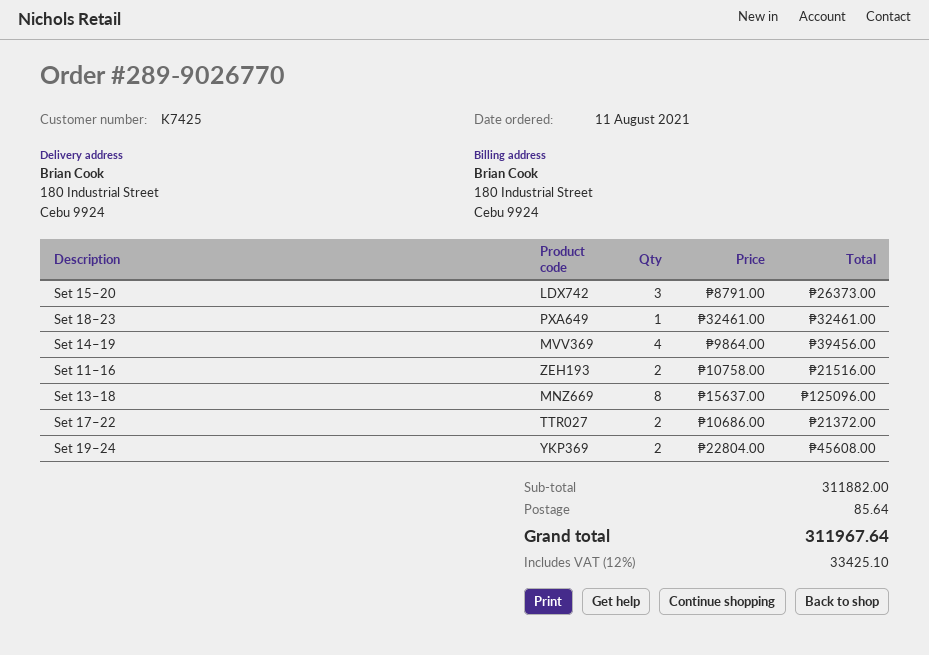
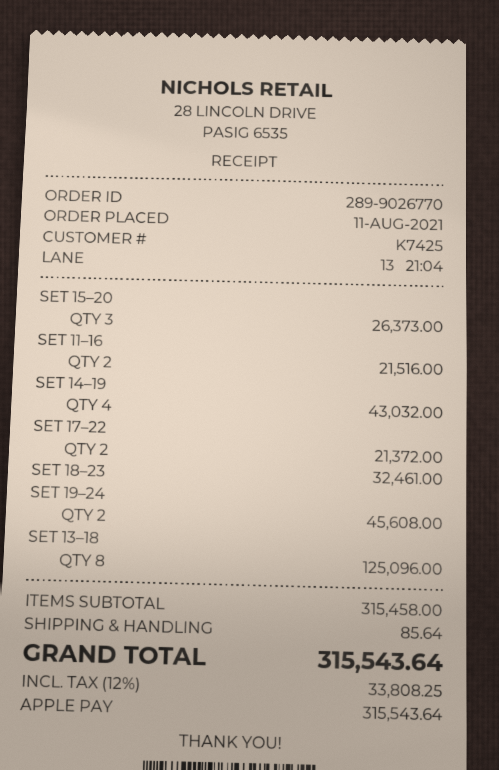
Set 14–19: 4 for 39456.00 -> 4 for 43032.00
subtotal: 311882.00 -> 315458.00
tax: 12% = 33425.10 -> 12% = 33808.25
total: 311967.64 -> 315543.64

